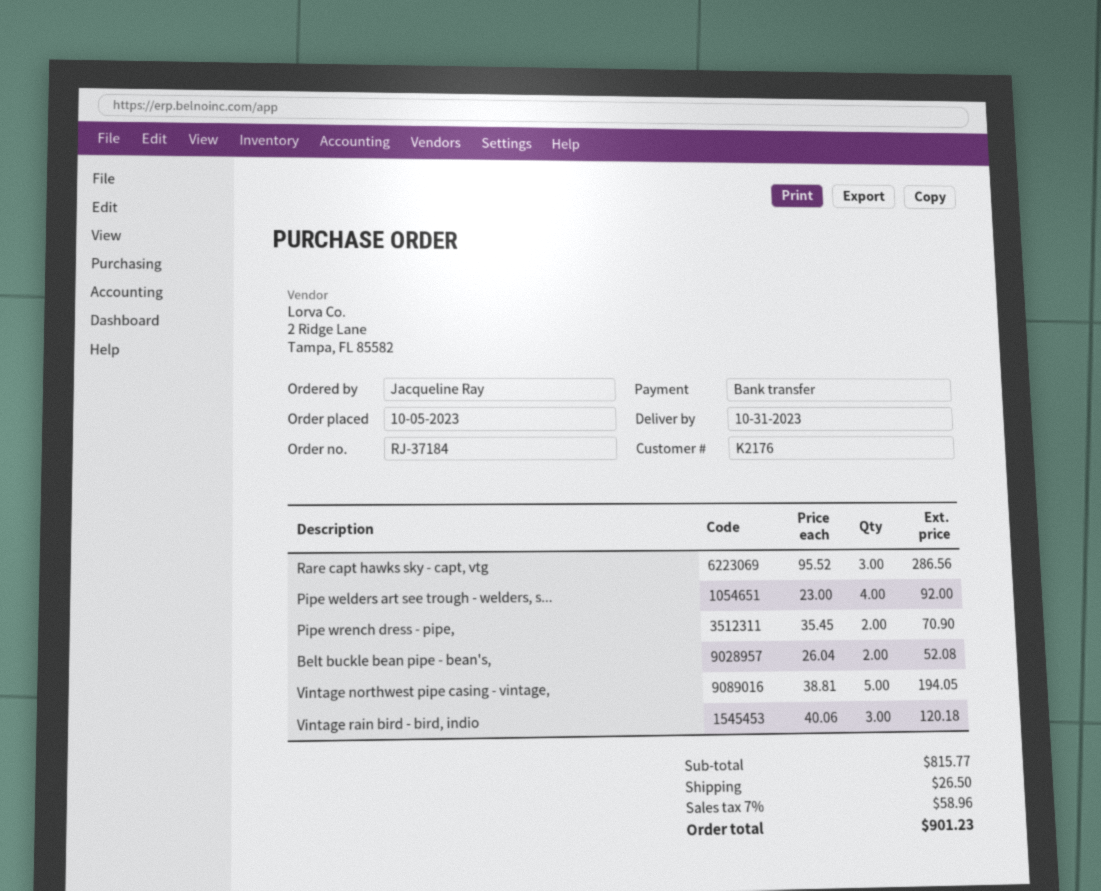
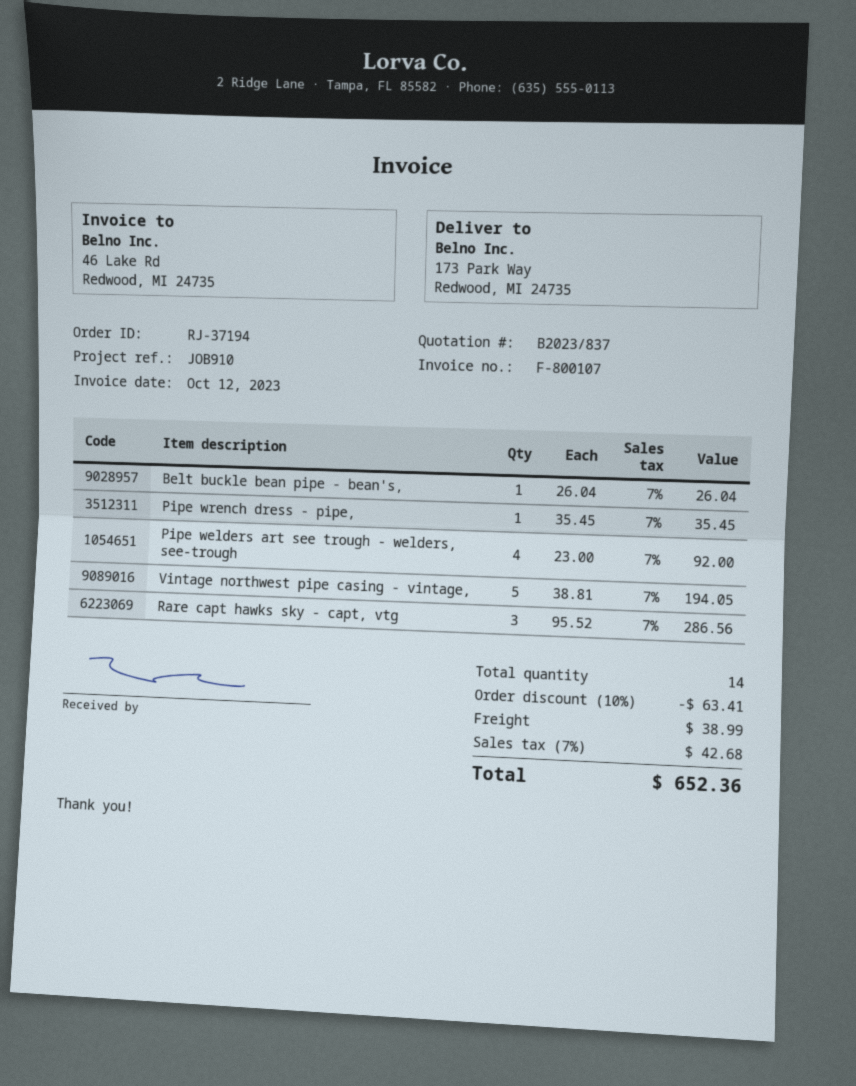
order number: RJ-37184 -> RJ-37194
Pipe wrench dress - pipe,: 2 x 35.45 = 70.90 -> 1 x 35.45 = 35.45
Belt buckle bean pipe - bean's,: 2 x 26.04 = 52.08 -> 1 x 26.04 = 26.04
Vintage rain bird - bird, indio: 3 x 40.06 = 120.18 -> none
discount: none -> 10% = 63.41
shipping: 26.50 -> 38.99
tax: 7% = 58.96 -> 7% = 42.68
total: 901.23 -> 652.36

